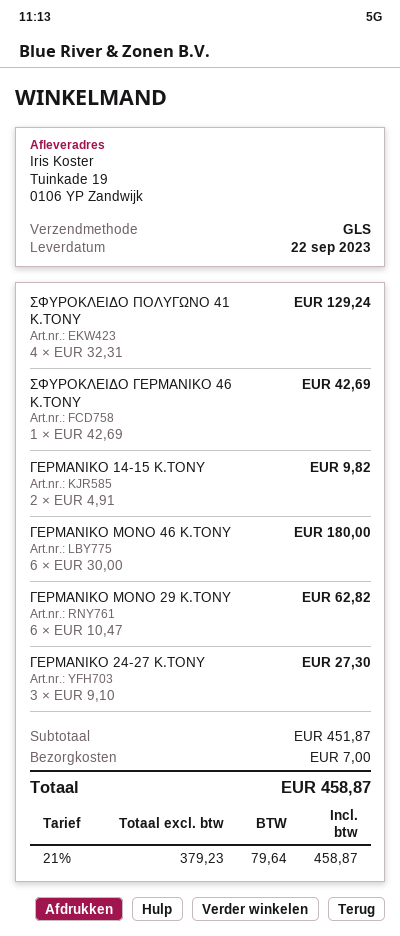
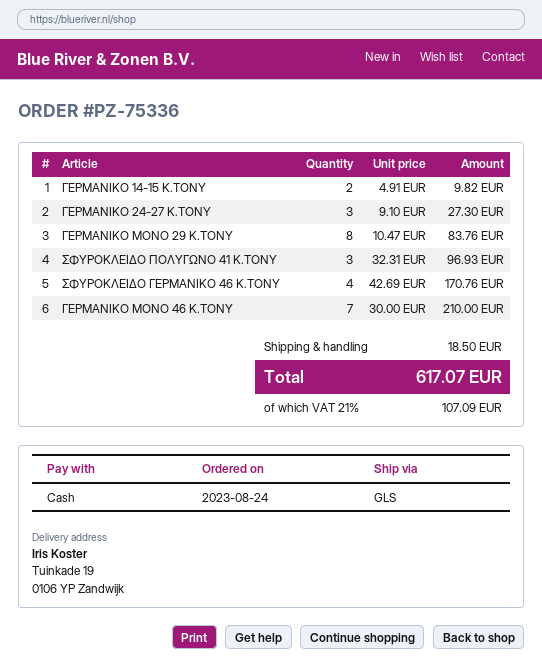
ΣΦΥΡΟΚΛΕΙΔΟ ΠΟΛΥΓΩΝΟ 41 K.TONY: 4 x 32.31 = 129.24 -> 3 x 32.31 = 96.93
ΣΦΥΡΟΚΛΕΙΔΟ ΓΕΡΜΑΝΙΚΟ 46 K.TONY: 1 x 42.69 = 42.69 -> 4 x 42.69 = 170.76
ΓΕΡΜΑΝΙΚΟ ΜΟΝΟ 46 K.TONY: 6 x 30.00 = 180.00 -> 7 x 30.00 = 210.00
ΓΕΡΜΑΝΙΚΟ ΜΟΝΟ 29 K.TONY: 6 x 10.47 = 62.82 -> 8 x 10.47 = 83.76
shipping: 7.00 -> 18.50
tax: 21% = 79.64 -> 21% = 107.09
total: 458.87 -> 617.07

